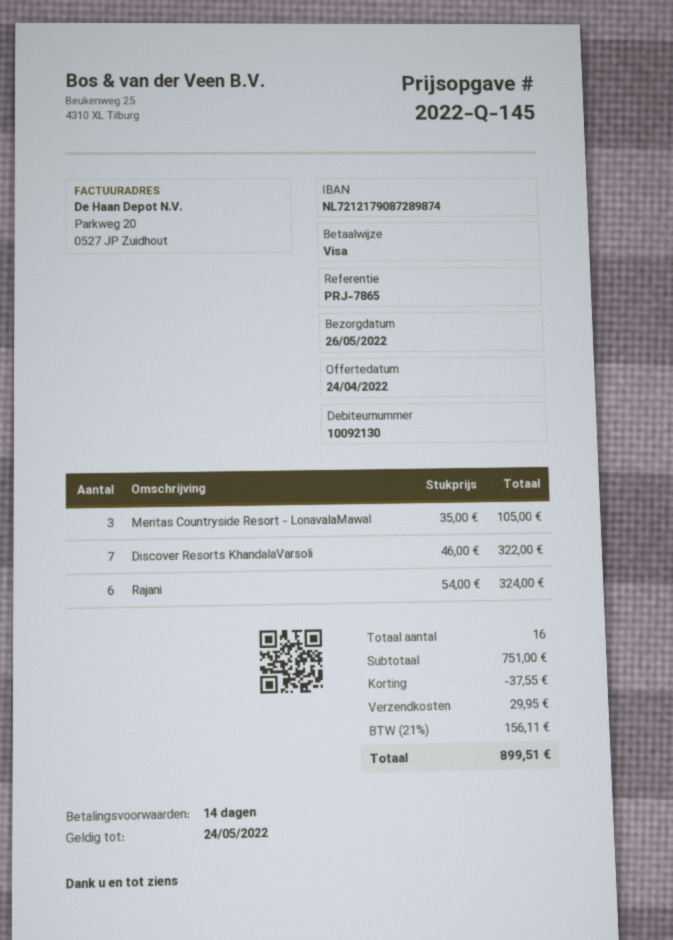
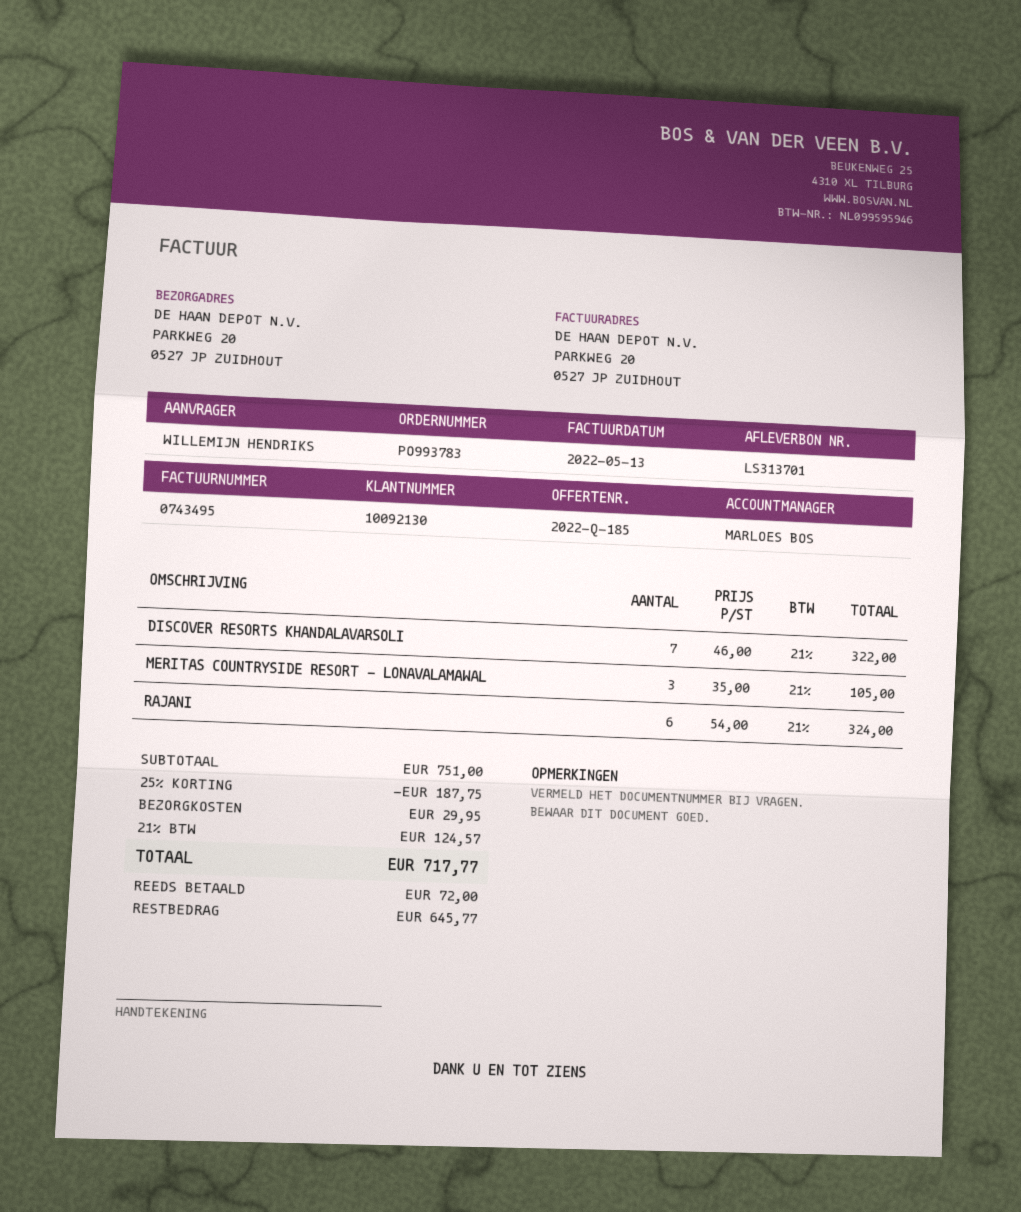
quote number: 2022-Q-145 -> 2022-Q-185
discount: 37.55 -> 187.75
tax: 21% = 156.11 -> 21% = 124.57
total: 899.51 -> 717.77

